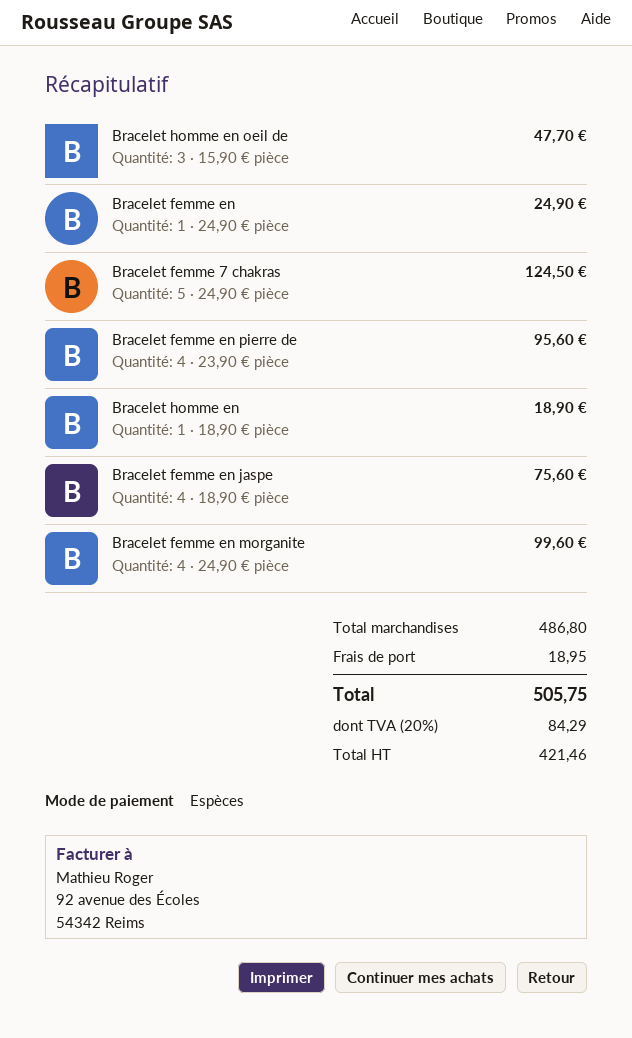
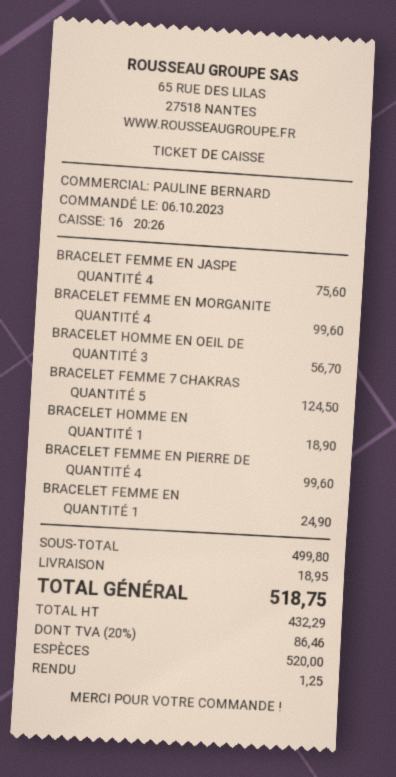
Bracelet homme en oeil de: 3 for 47.70 -> 3 for 56.70
Bracelet femme en pierre de: 4 for 95.60 -> 4 for 99.60
subtotal: 486.80 -> 499.80
net: 421.46 -> 432.29
tax: 20% = 84.29 -> 20% = 86.46
total: 505.75 -> 518.75

